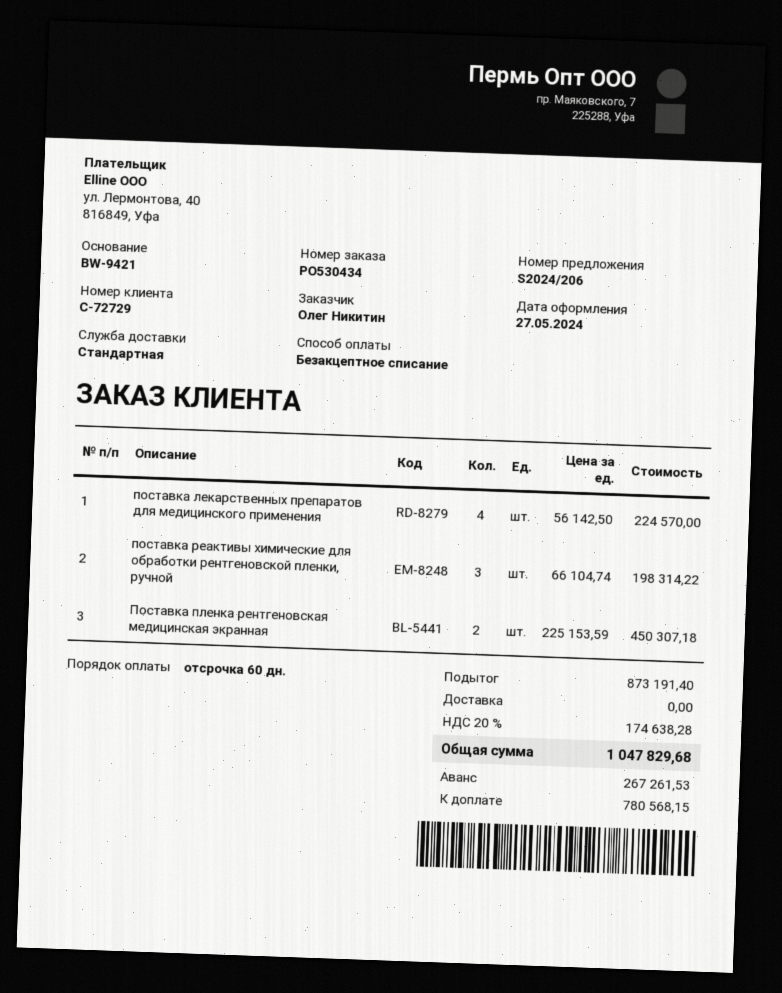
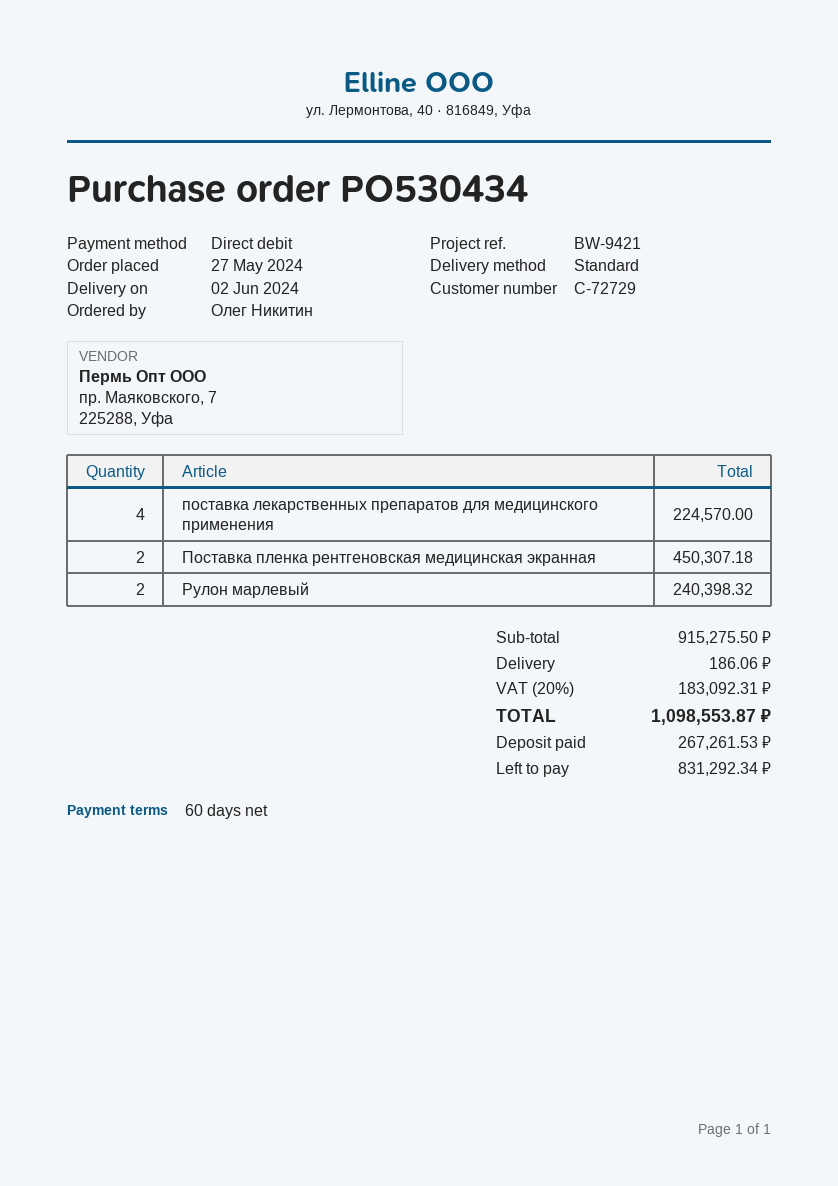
поставка реактивы химические для обработки рентгеновской пленки, ручной: 3 for 198314.22 -> none
Рулон марлевый: none -> 2 for 240398.32
subtotal: 873191.40 -> 915275.50
shipping: 0.00 -> 186.06
tax: 20% = 174638.28 -> 20% = 183092.31
total: 1047829.68 -> 1098553.87
balance: 780568.15 -> 831292.34

